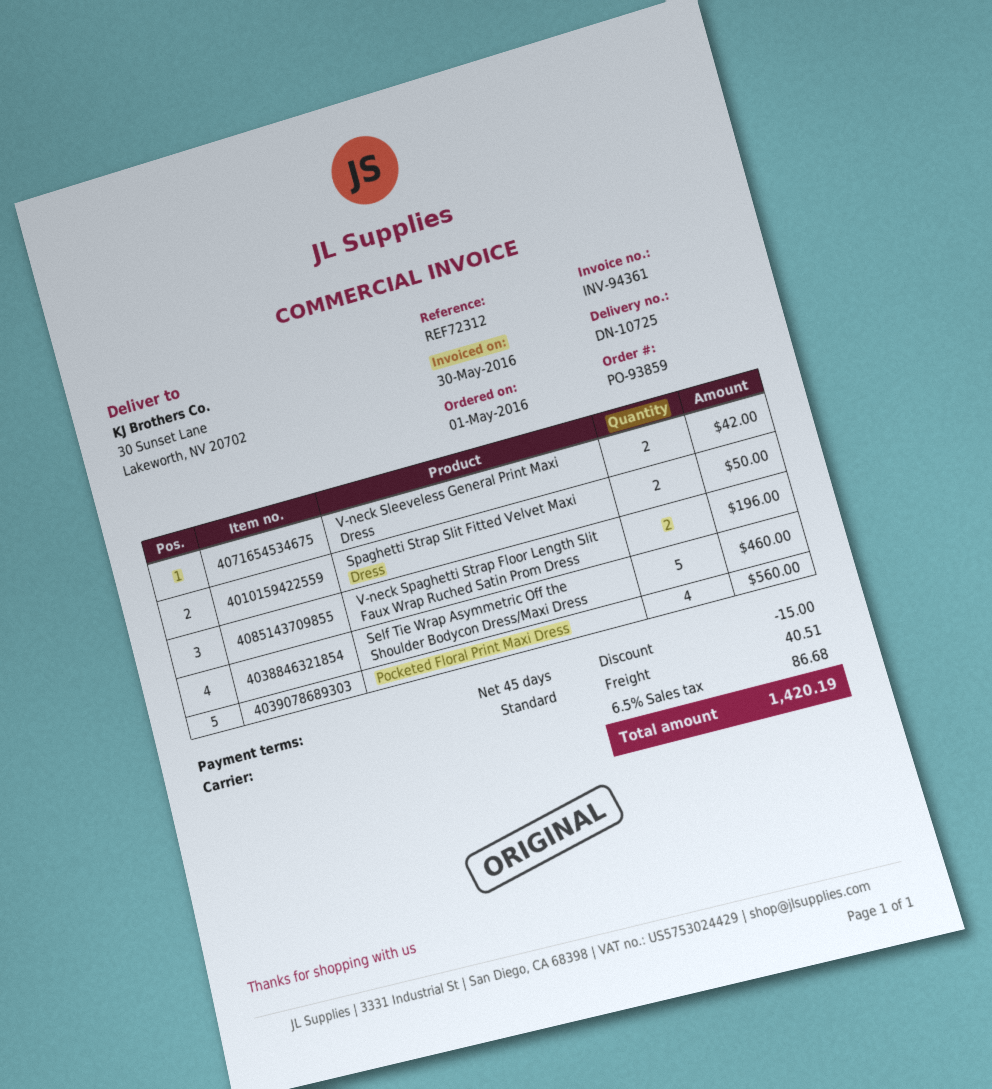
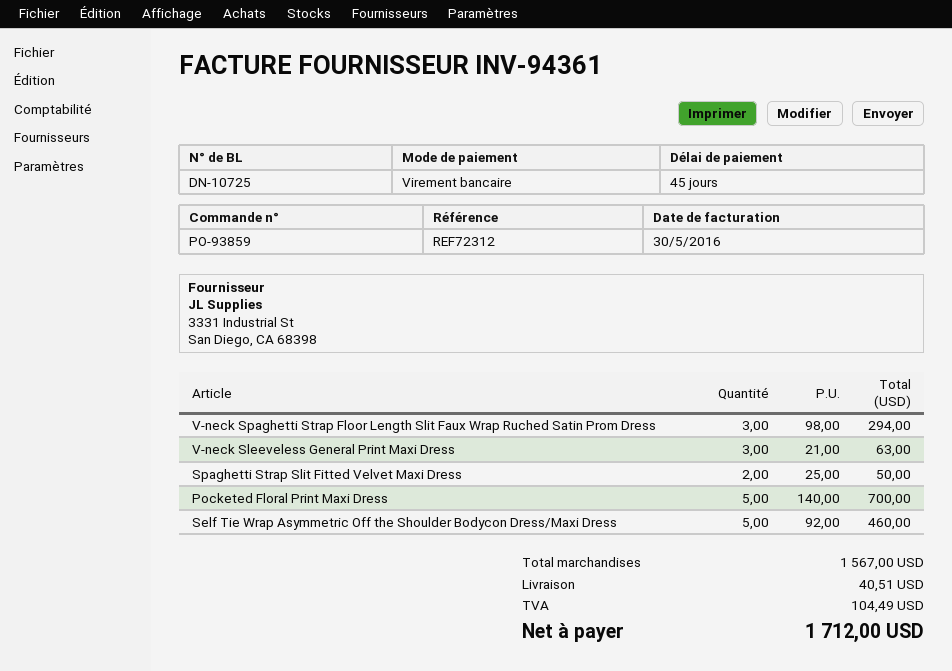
V-neck Sleeveless General Print Maxi Dress: 2 for 42.00 -> 3 for 63.00
V-neck Spaghetti Strap Floor Length Slit Faux Wrap Ruched Satin Prom Dress: 2 for 196.00 -> 3 for 294.00
Pocketed Floral Print Maxi Dress: 4 for 560.00 -> 5 for 700.00
discount: 15.00 -> none
tax: 86.68 -> 104.49
total: 1420.19 -> 1712.00

